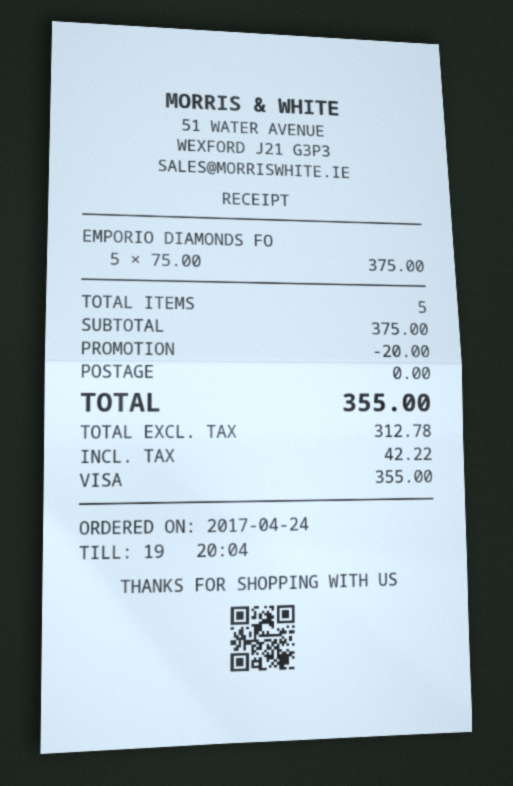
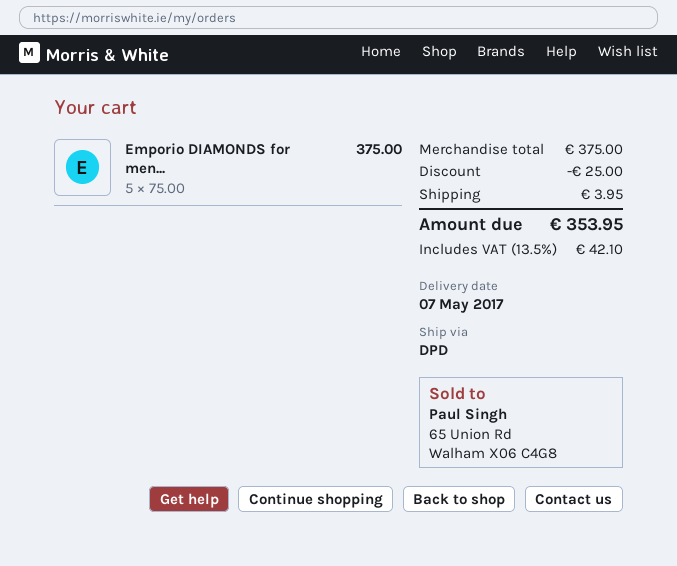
discount: 20.00 -> 25.00
shipping: 0.00 -> 3.95
tax: 42.22 -> 42.10
total: 355.00 -> 353.95

